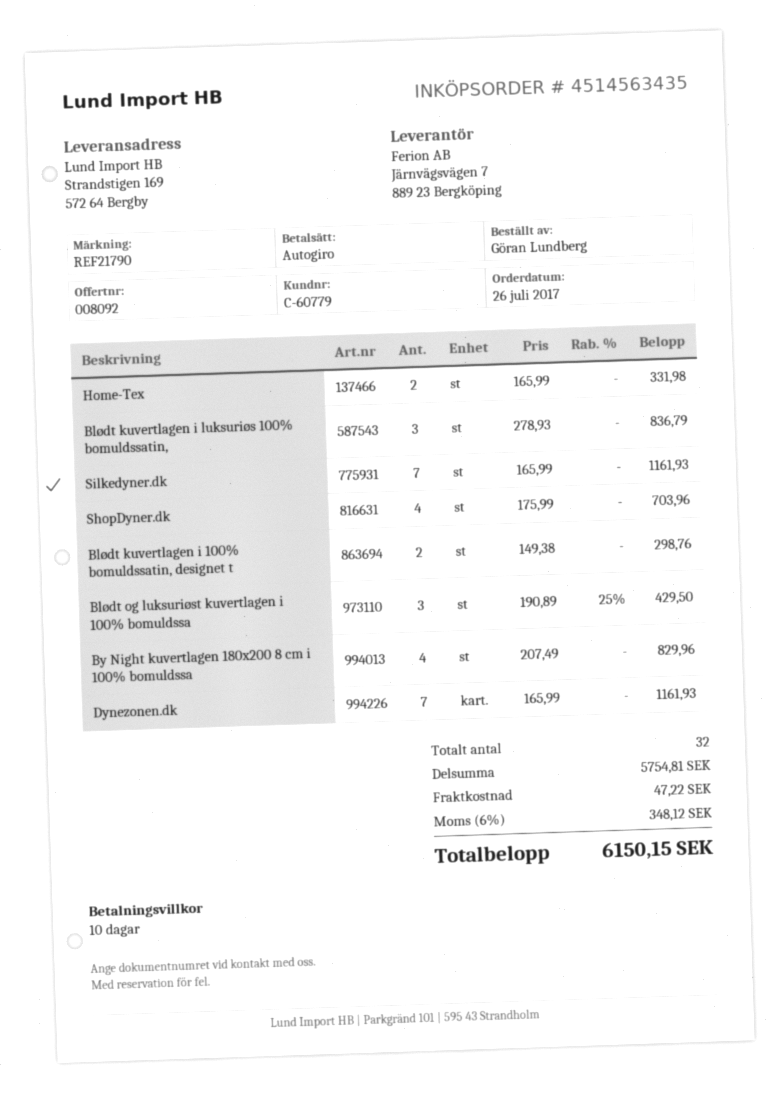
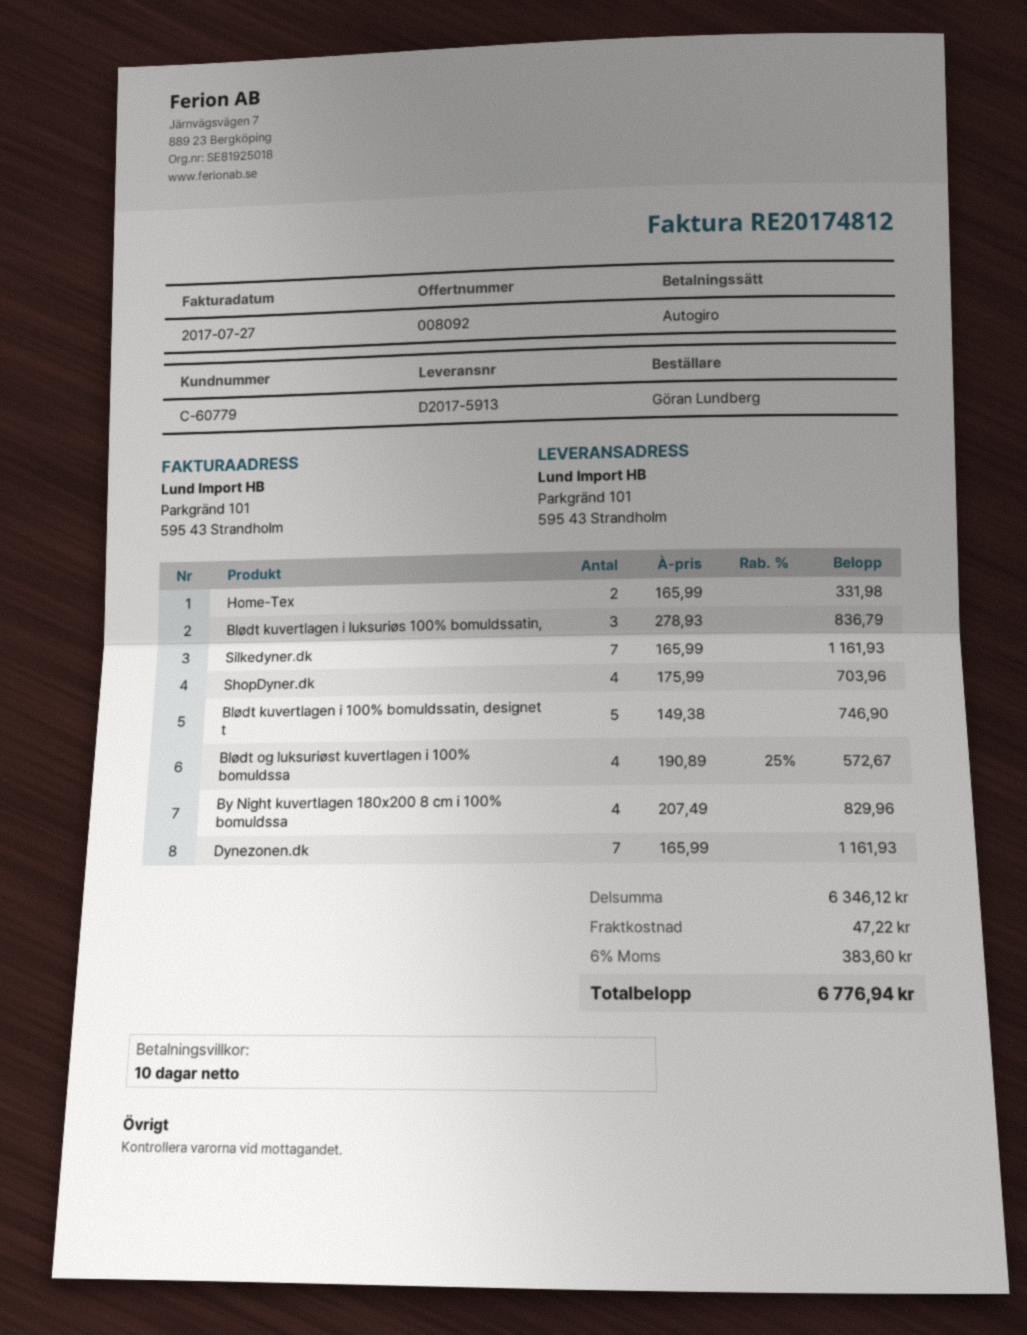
ship to: Strandstigen 169, 572 64 Bergby -> Parkgränd 101, 595 43 Strandholm
Blødt kuvertlagen i 100% bomuldssatin, designet t: 2 x 149.38 = 298.76 -> 5 x 149.38 = 746.90
Blødt og luksuriøst kuvertlagen i 100% bomuldssa: 3 x 190.89 - 25% = 429.50 -> 4 x 190.89 - 25% = 572.67
subtotal: 5754.81 -> 6346.12
tax: 6% = 348.12 -> 6% = 383.60
total: 6150.15 -> 6776.94

